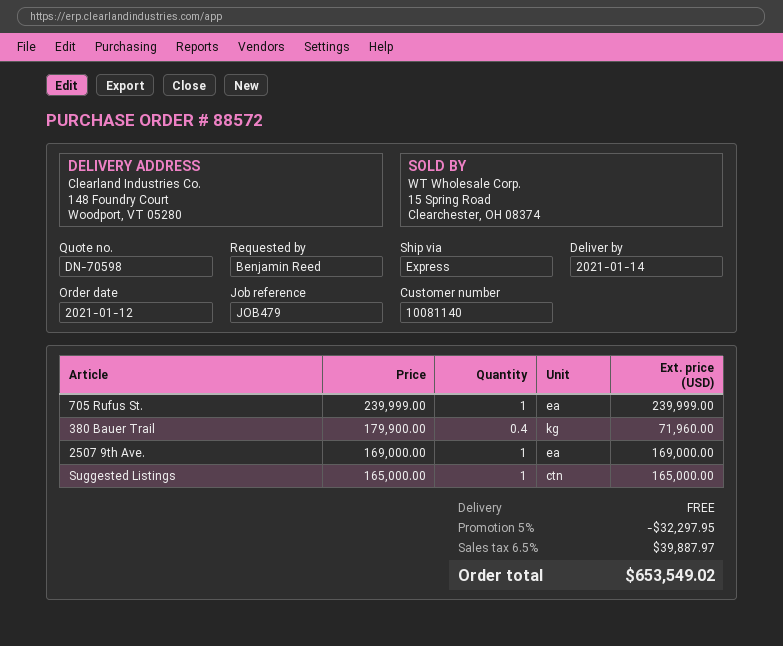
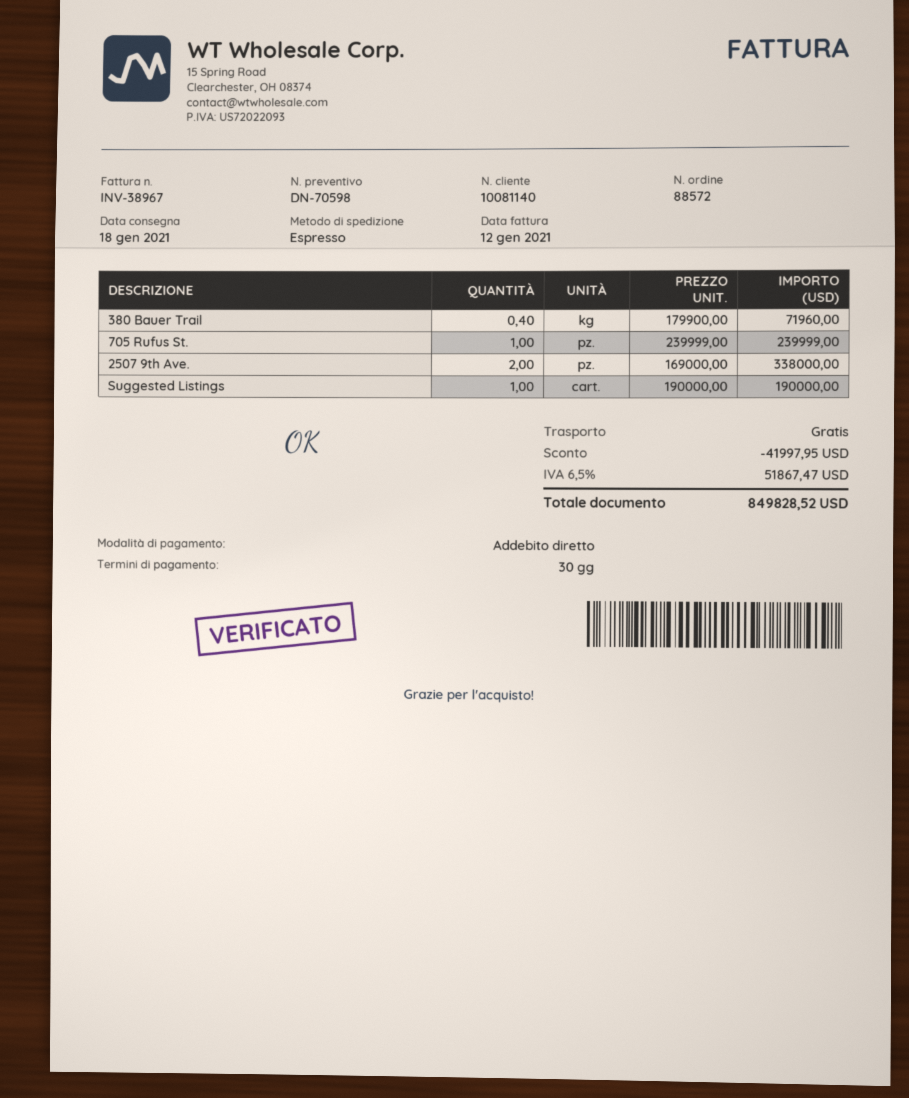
delivery date: 2021-01-14 -> 2021-01-18
2507 9th Ave.: 1 x 169000.00 = 169000.00 -> 2 x 169000.00 = 338000.00
Suggested Listings: 1 x 165000.00 = 165000.00 -> 1 x 190000.00 = 190000.00
discount: 32297.95 -> 41997.95
tax: 6.5% = 39887.97 -> 6.5% = 51867.47
total: 653549.02 -> 849828.52

